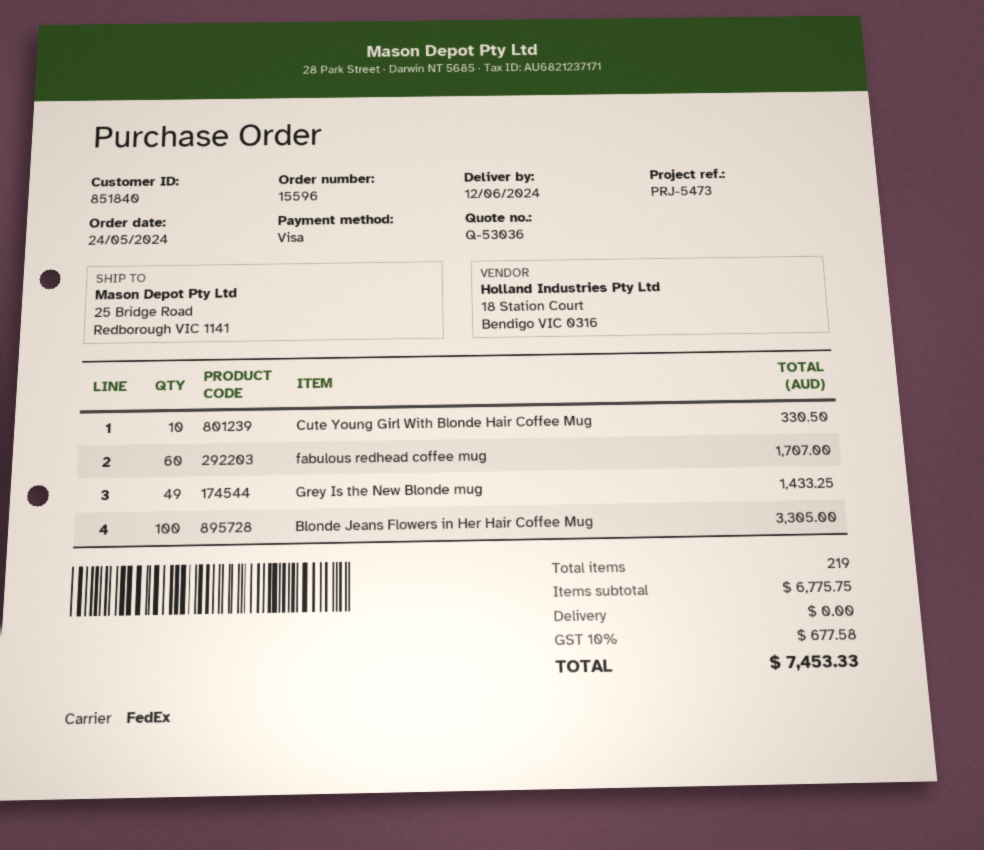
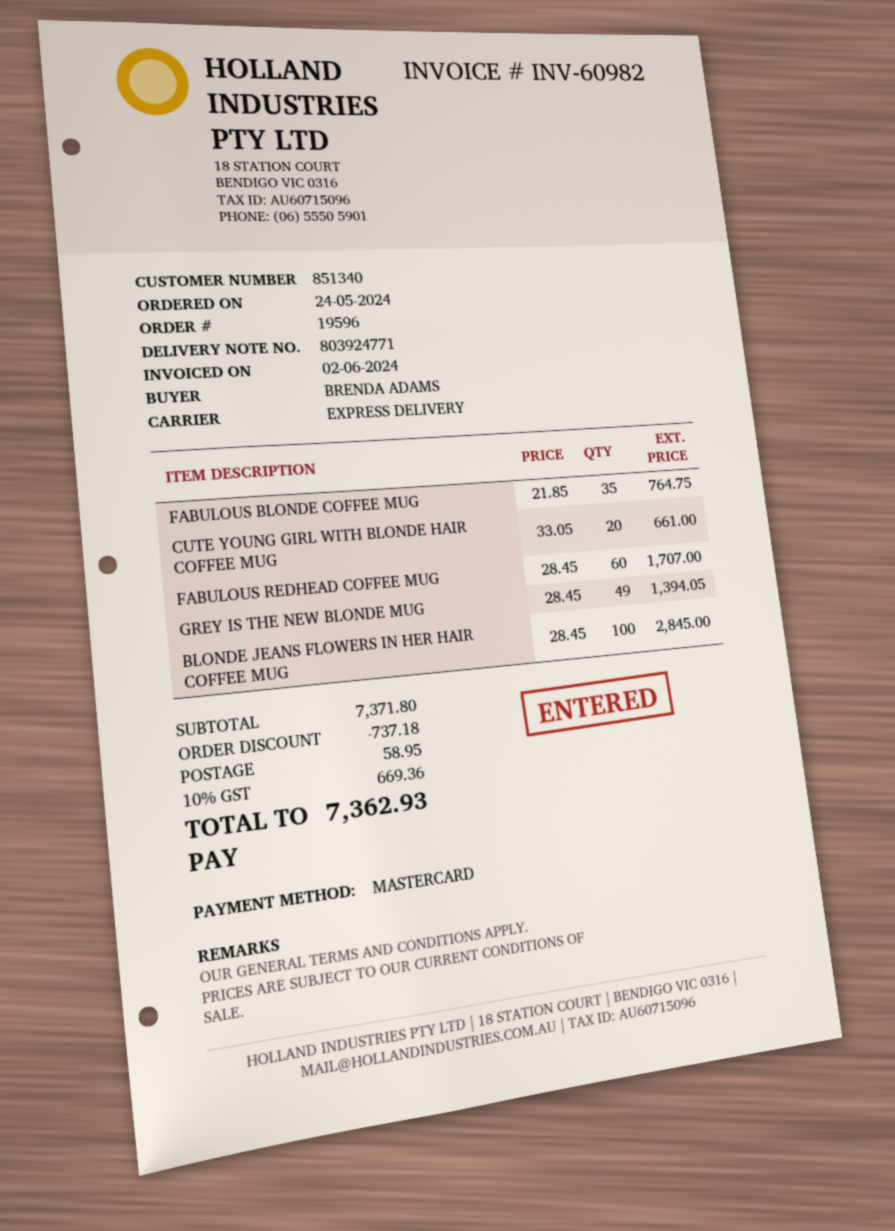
order number: 15596 -> 19596
customer number: 851840 -> 851340
payment method: Visa -> Mastercard
shipping method: FedEx -> express
Cute Young Girl With Blonde Hair Coffee Mug: 10 for 330.50 -> 20 for 661.00
Grey Is the New Blonde mug: 49 for 1433.25 -> 49 for 1394.05
Blonde Jeans Flowers in Her Hair Coffee Mug: 100 for 3305.00 -> 100 for 2845.00
FABULOUS BLONDE COFFEE MUG: none -> 35 for 764.75
subtotal: 6775.75 -> 7371.80
discount: none -> 737.18
shipping: 0.00 -> 58.95
tax: 10% = 677.58 -> 10% = 669.36
total: 7453.33 -> 7362.93

